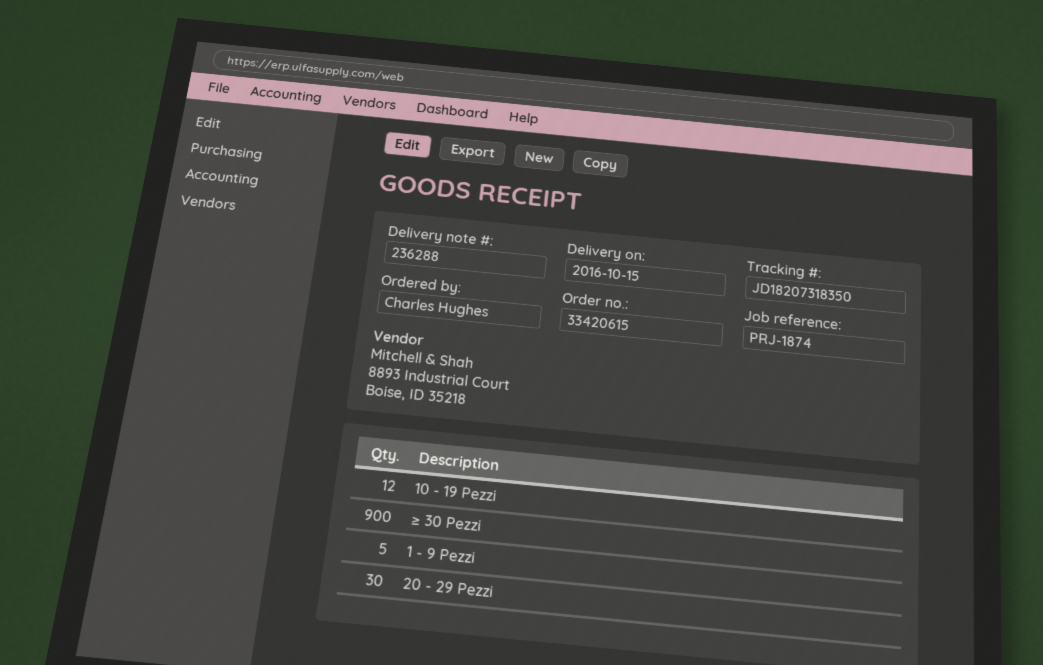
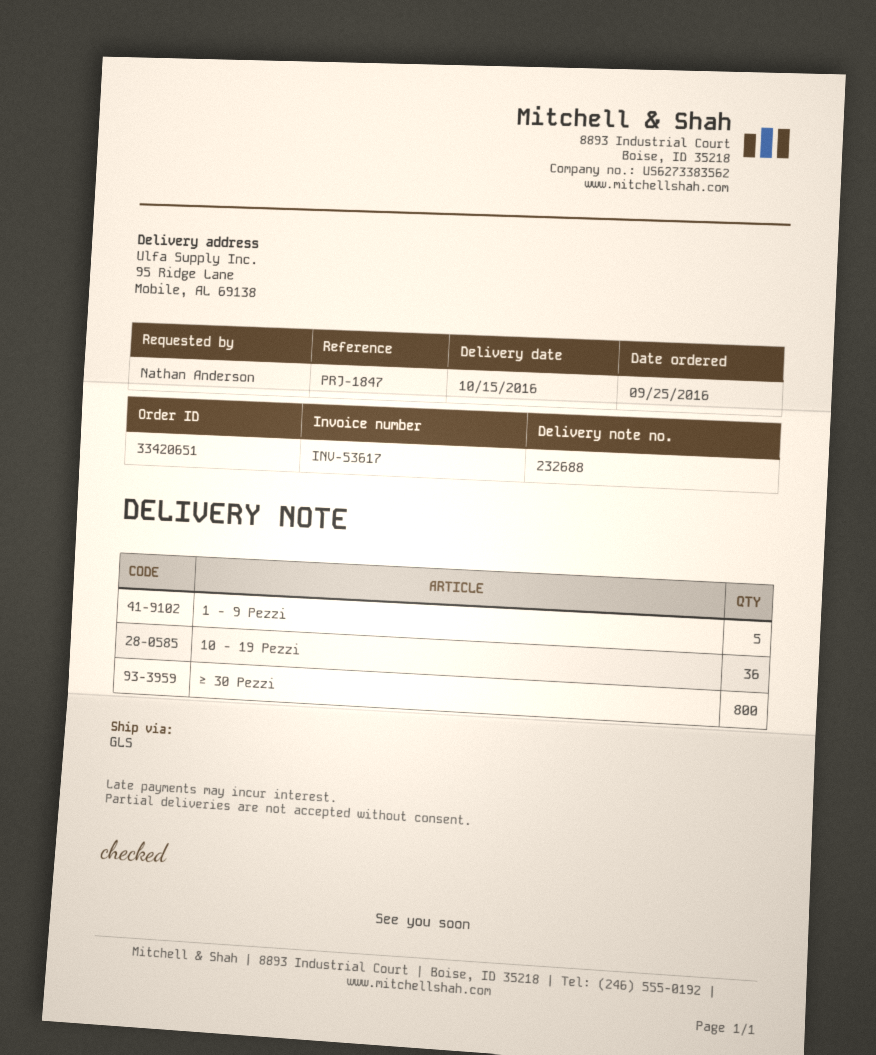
order number: 33420615 -> 33420651
delivery note number: 236288 -> 232688
reference: PRJ-1874 -> PRJ-1847
ordered by: Charles Hughes -> Nathan Anderson
10 - 19 Pezzi: 12 -> 36
≥ 30 Pezzi: 900 -> 800
20 - 29 Pezzi: 30 -> none

